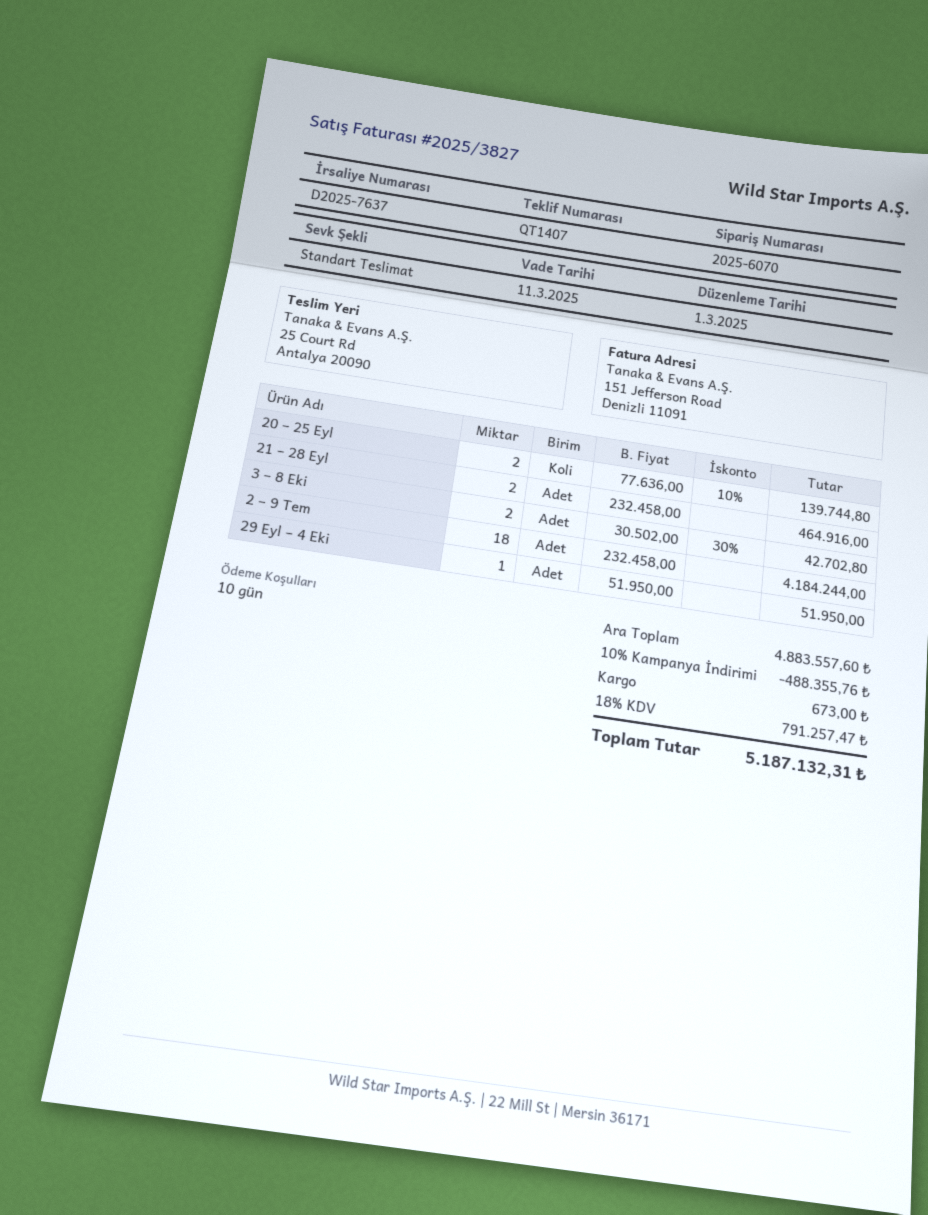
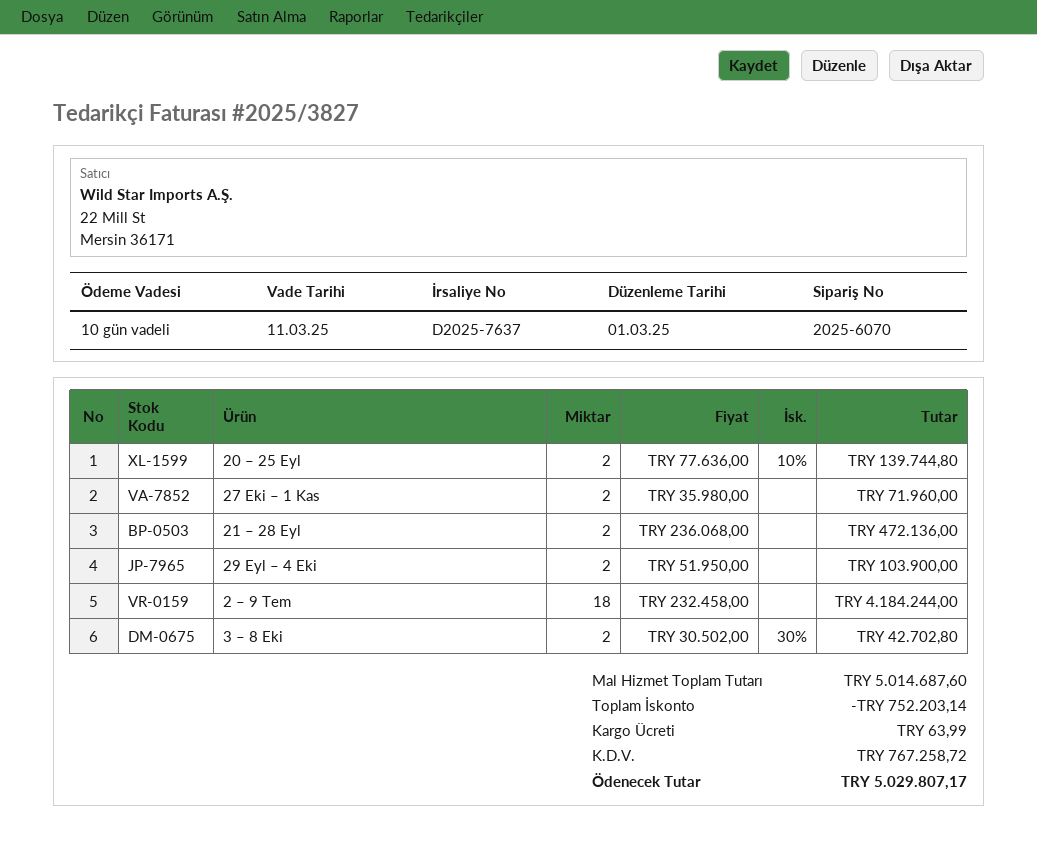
21 – 28 Eyl: 2 x 232458.00 = 464916.00 -> 2 x 236068.00 = 472136.00
29 Eyl – 4 Eki: 1 x 51950.00 = 51950.00 -> 2 x 51950.00 = 103900.00
27 Eki – 1 Kas: none -> 2 x 35980.00 = 71960.00
subtotal: 4883557.60 -> 5014687.60
discount: 488355.76 -> 752203.14
shipping: 673.00 -> 63.99
tax: 791257.47 -> 767258.72
total: 5187132.31 -> 5029807.17

